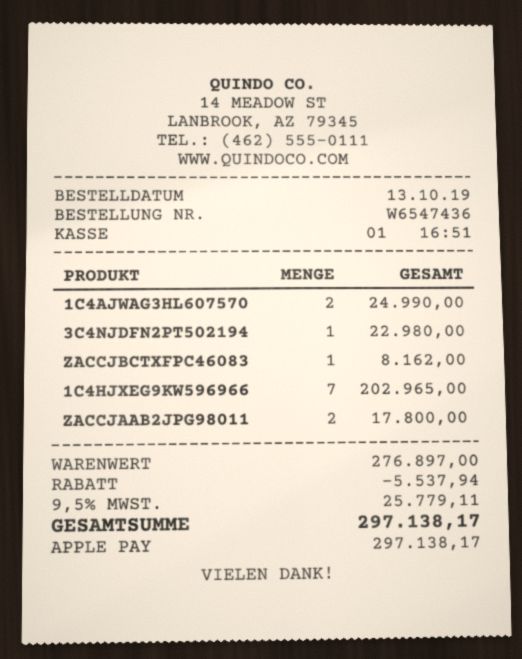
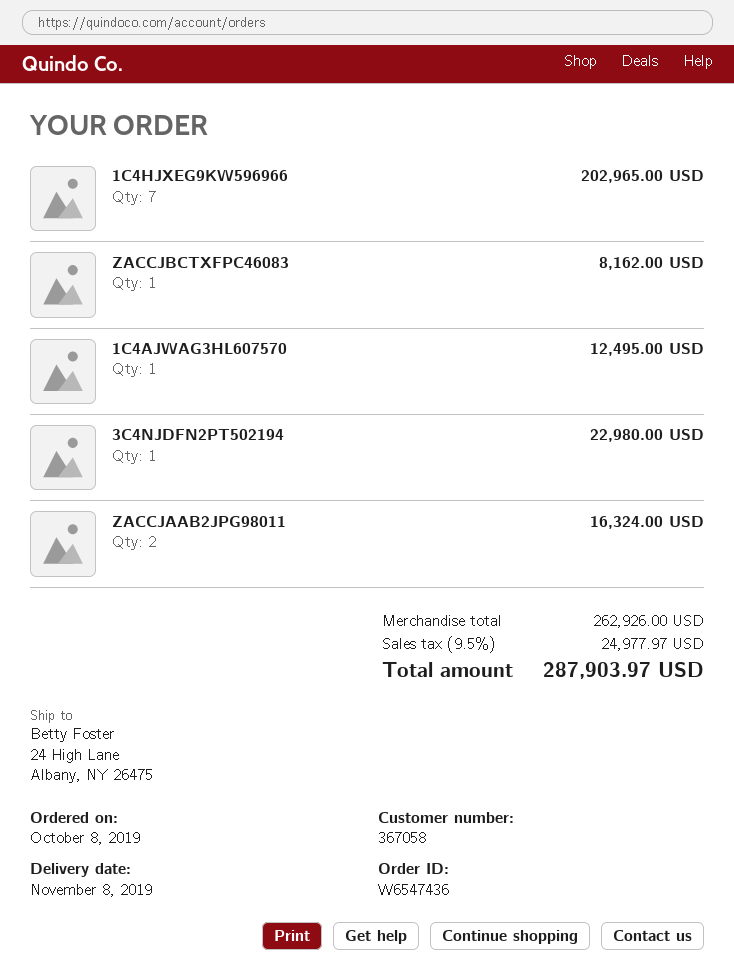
order date: 2019-10-13 -> 2019-10-08
1C4AJWAG3HL607570: 2 for 24990.00 -> 1 for 12495.00
ZACCJAAB2JPG98011: 2 for 17800.00 -> 2 for 16324.00
subtotal: 276897.00 -> 262926.00
discount: 5537.94 -> none
tax: 9.5% = 25779.11 -> 9.5% = 24977.97
total: 297138.17 -> 287903.97

